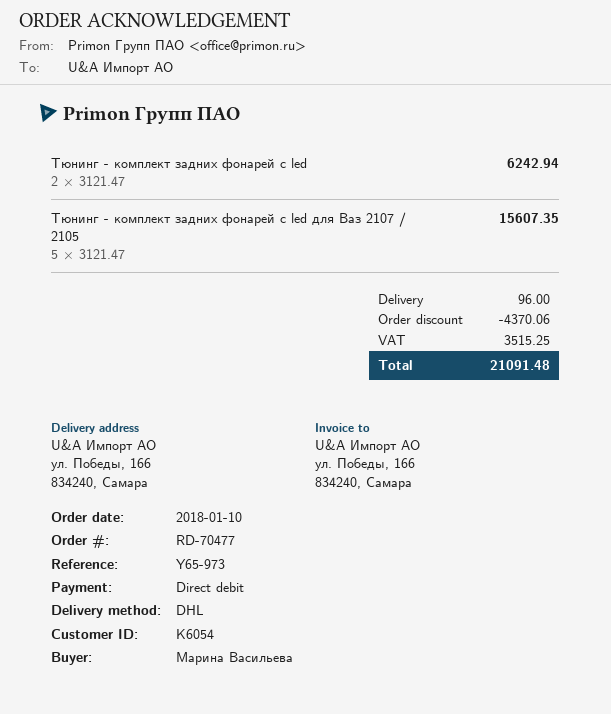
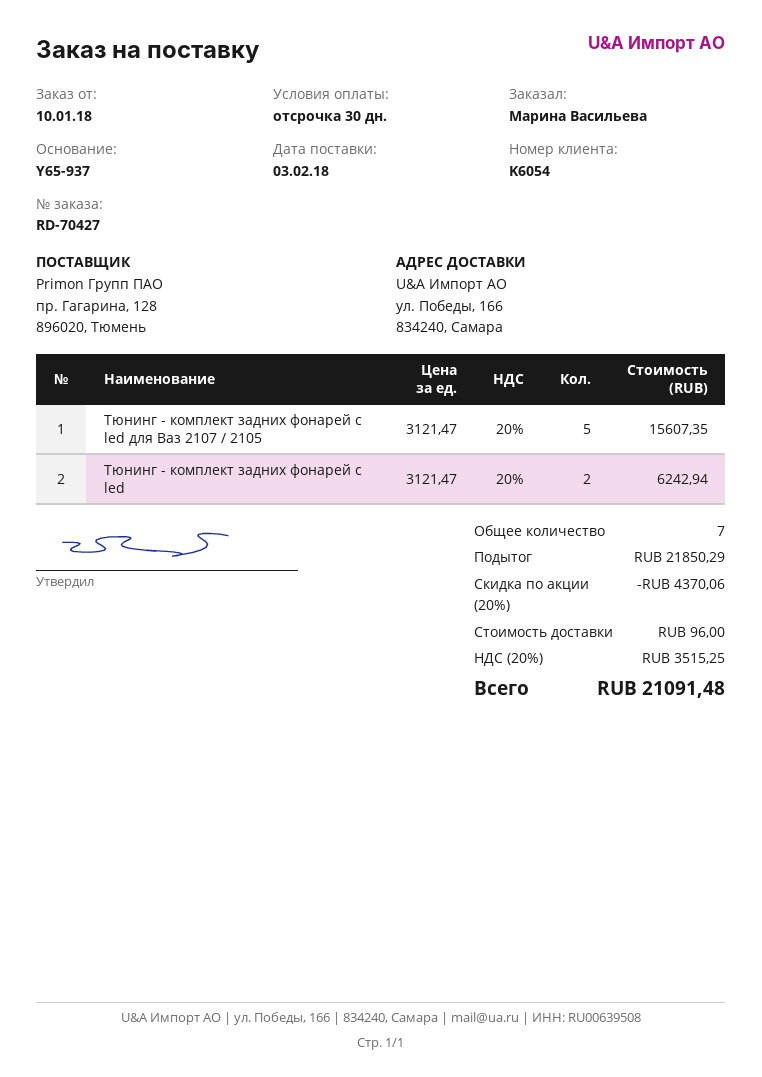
order number: RD-70477 -> RD-70427
reference: Y65-973 -> Y65-937

